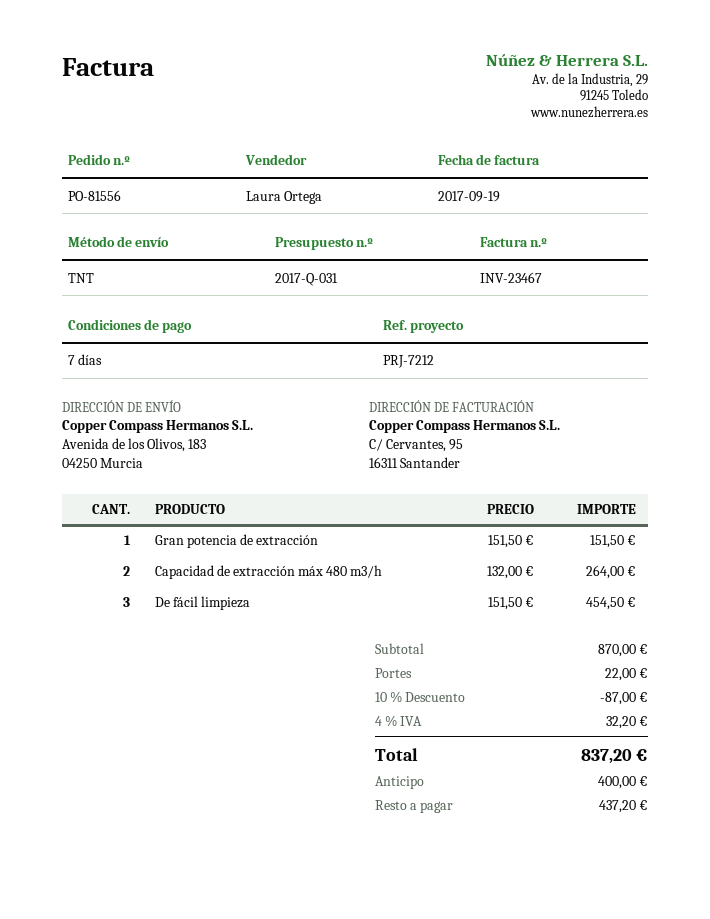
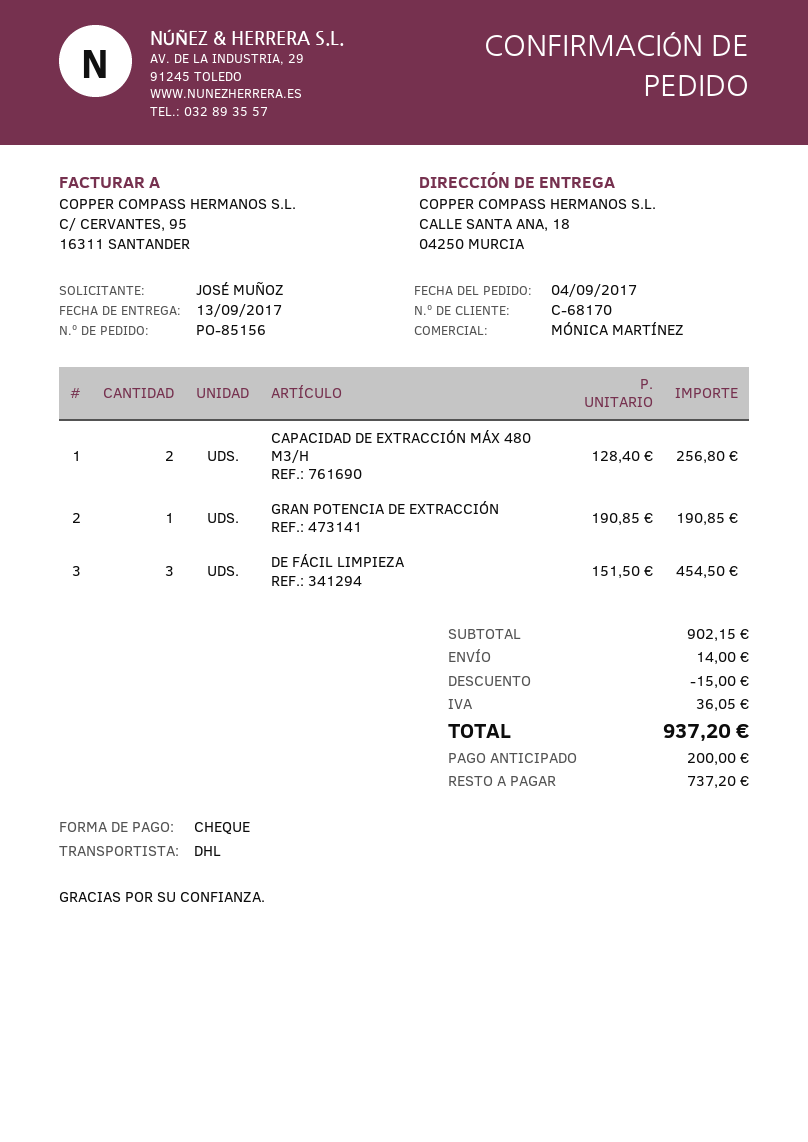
order number: PO-81556 -> PO-85156
sales rep: Laura Ortega -> MÓNICA MARTÍNEZ
shipping method: TNT -> DHL
ship to: Avenida de los Olivos, 183, 04250 Murcia -> CALLE SANTA ANA, 18, 04250 MURCIA
Gran potencia de extracción: 1 x 151.50 = 151.50 -> 1 x 190.85 = 190.85
Capacidad de extracción máx 480 m3/h: 2 x 132.00 = 264.00 -> 2 x 128.40 = 256.80
subtotal: 870.00 -> 902.15
discount: 87.00 -> 15.00
shipping: 22.00 -> 14.00
tax: 32.20 -> 36.05
total: 837.20 -> 937.20
deposit: 400.00 -> 200.00
balance: 437.20 -> 737.20

